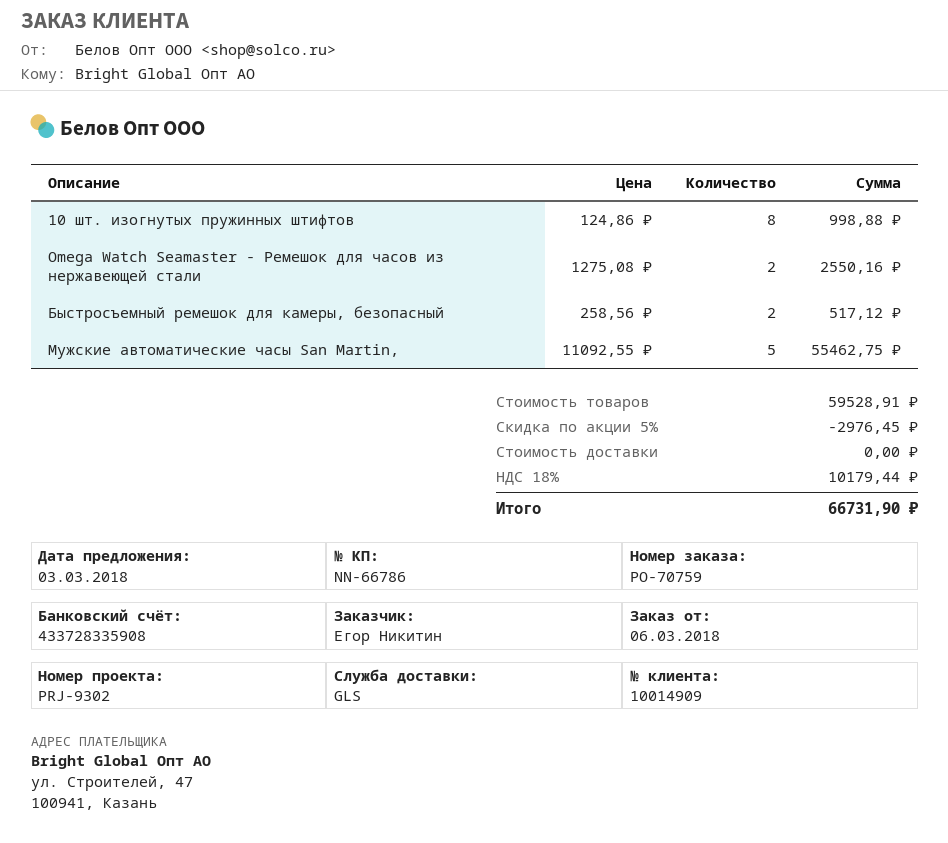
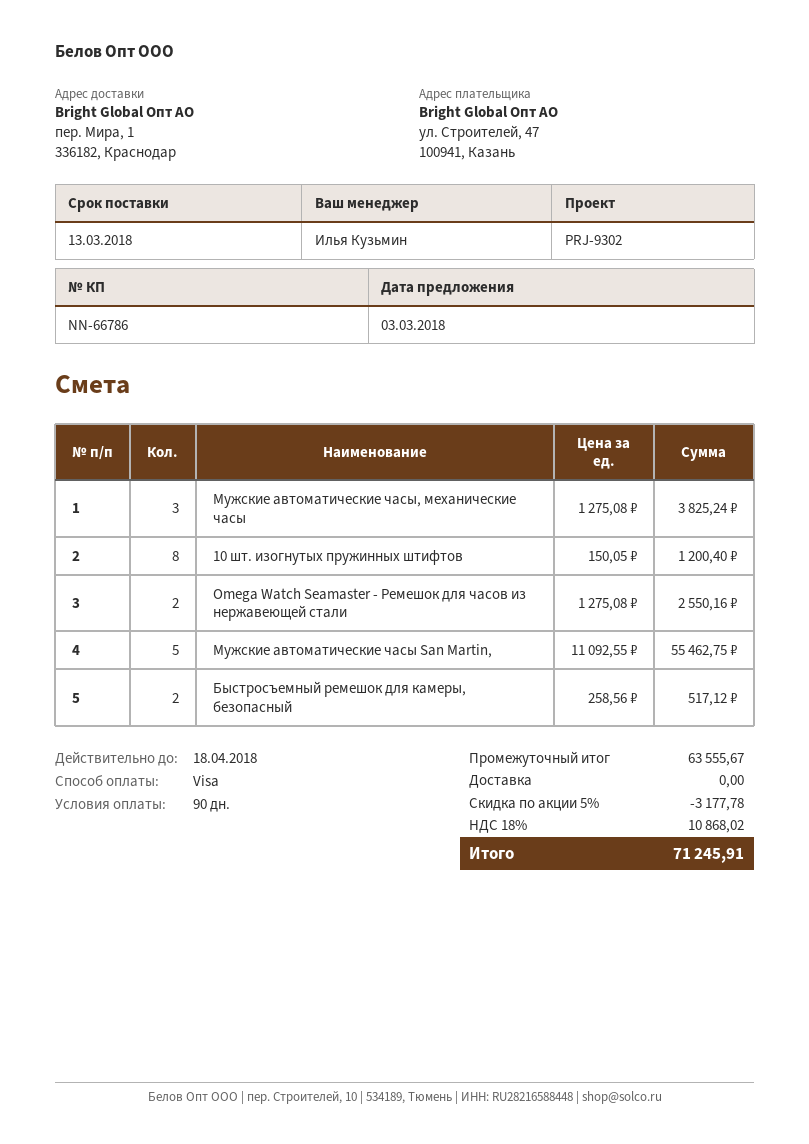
10 шт. изогнутых пружинных штифтов: 8 x 124.86 = 998.88 -> 8 x 150.05 = 1200.40
Мужские автоматические часы, механические часы: none -> 3 x 1275.08 = 3825.24
subtotal: 59528.91 -> 63555.67
discount: 5% = 2976.45 -> 5% = 3177.78
tax: 18% = 10179.44 -> 18% = 10868.02
total: 66731.90 -> 71245.91

